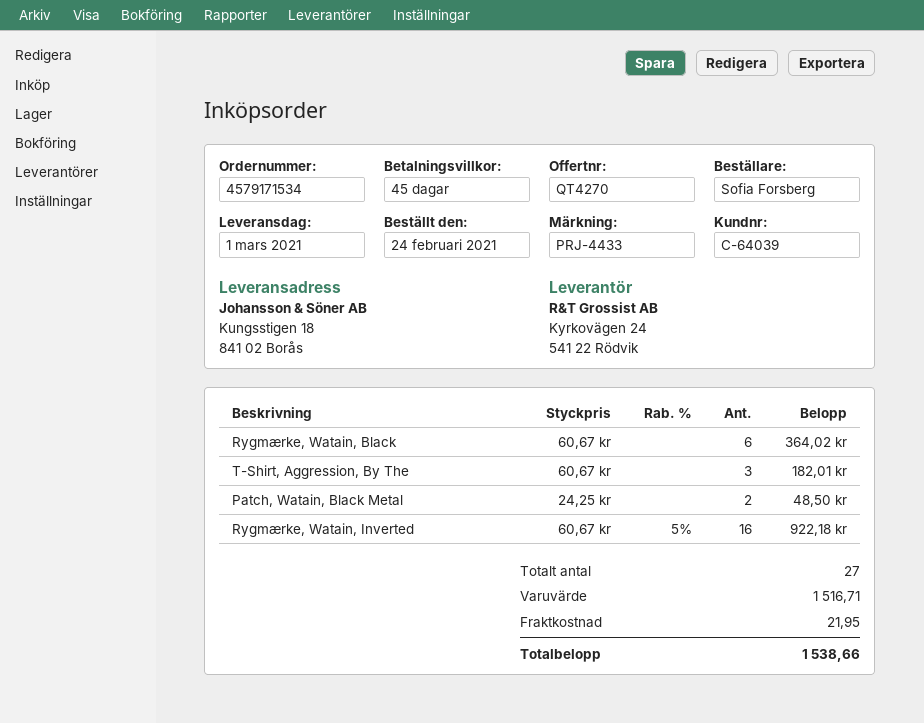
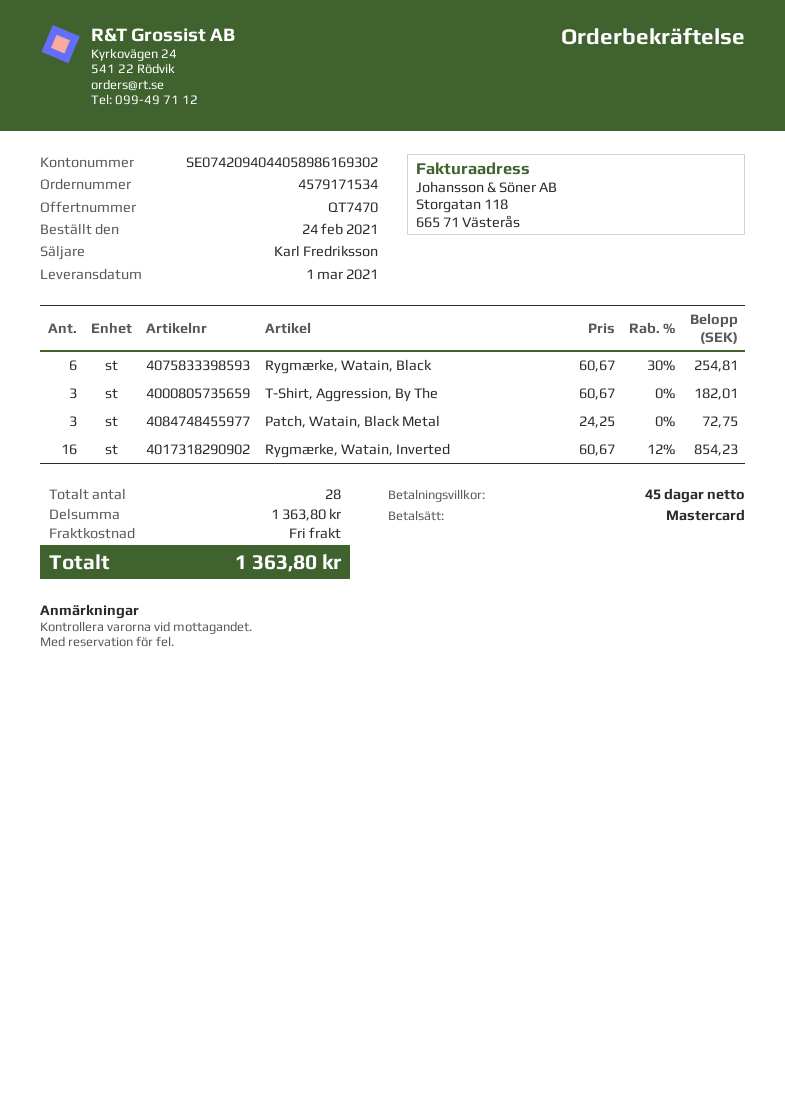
quote number: QT4270 -> QT7470
Rygmærke, Watain, Black: 6 x 60.67 = 364.02 -> 6 x 60.67 - 30% = 254.81
Patch, Watain, Black Metal: 2 x 24.25 = 48.50 -> 3 x 24.25 = 72.75
Rygmærke, Watain, Inverted: 16 x 60.67 - 5% = 922.18 -> 16 x 60.67 - 12% = 854.23
total quantity: 27 -> 28
subtotal: 1516.71 -> 1363.80
shipping: 21.95 -> 0.00
total: 1538.66 -> 1363.80

